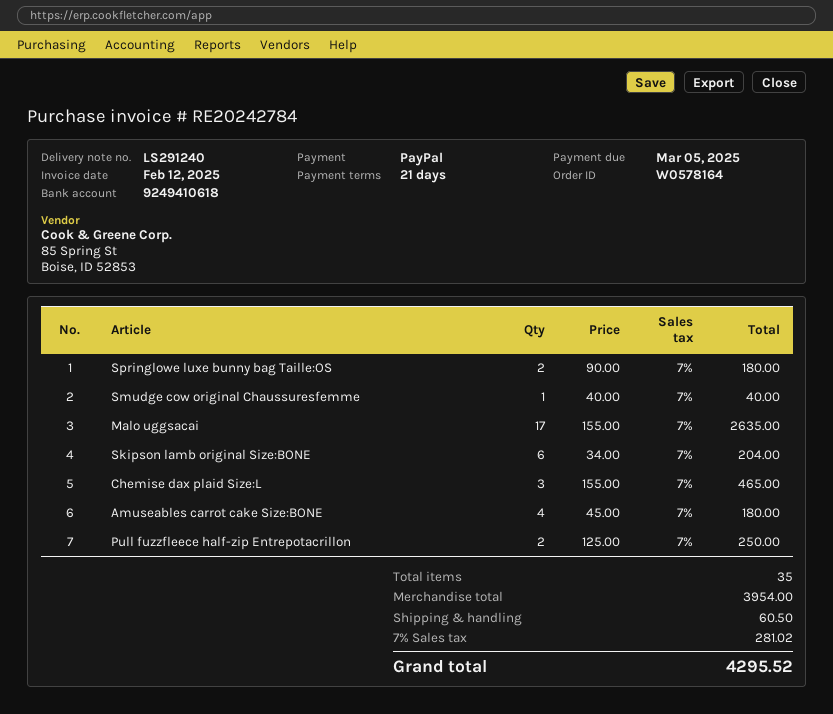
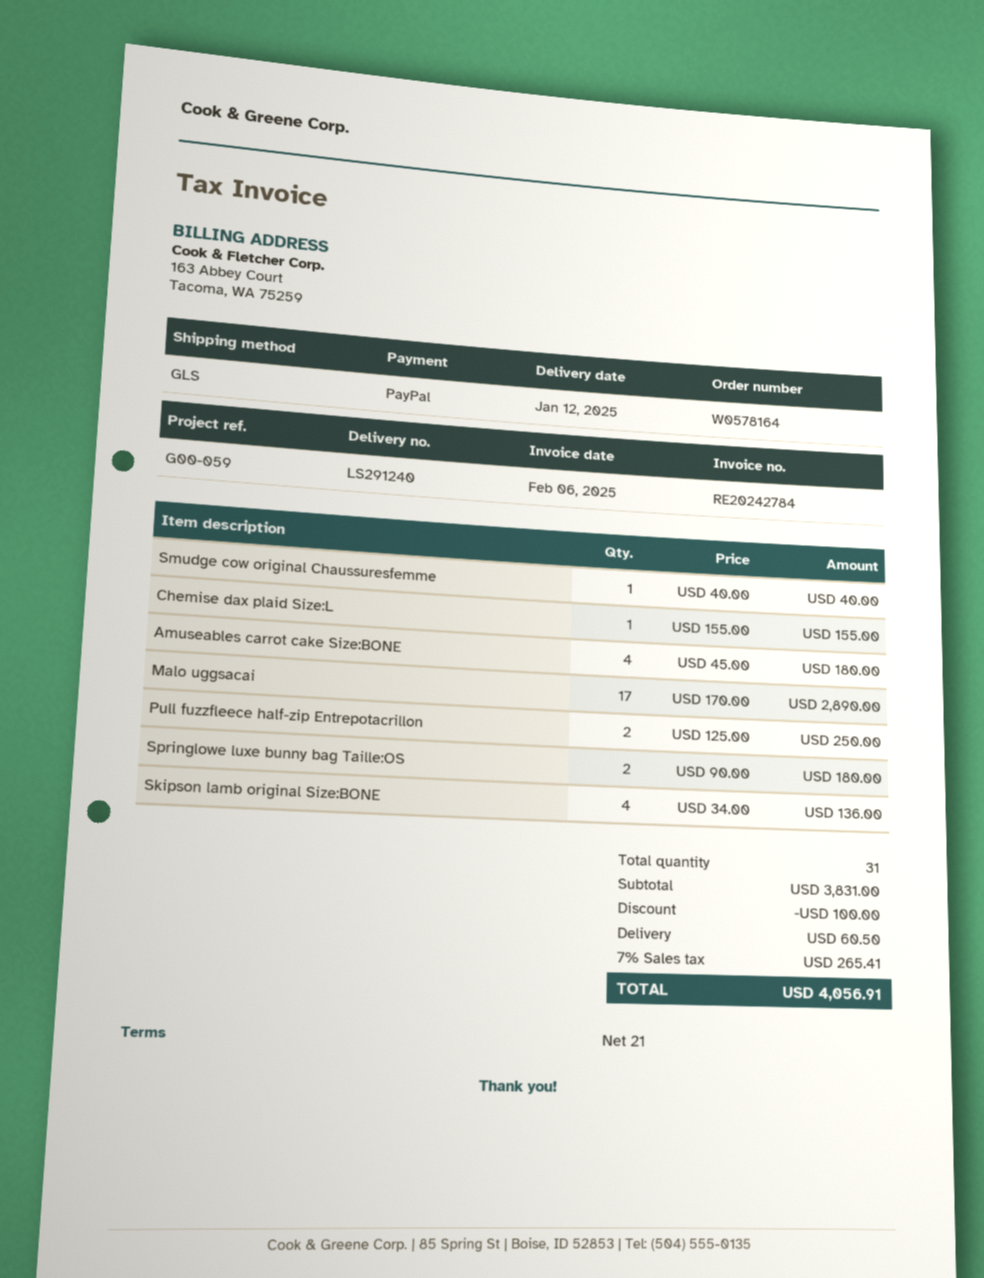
invoice date: 2025-02-12 -> 2025-02-06
Malo uggsacai: 17 x 155.00 = 2635.00 -> 17 x 170.00 = 2890.00
Skipson lamb original Size:BONE: 6 x 34.00 = 204.00 -> 4 x 34.00 = 136.00
Chemise dax plaid Size:L: 3 x 155.00 = 465.00 -> 1 x 155.00 = 155.00
total quantity: 35 -> 31
subtotal: 3954.00 -> 3831.00
discount: none -> 100.00
tax: 7% = 281.02 -> 7% = 265.41
total: 4295.52 -> 4056.91

